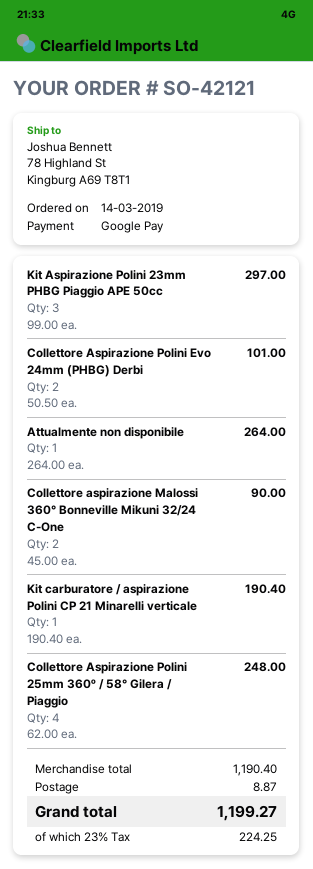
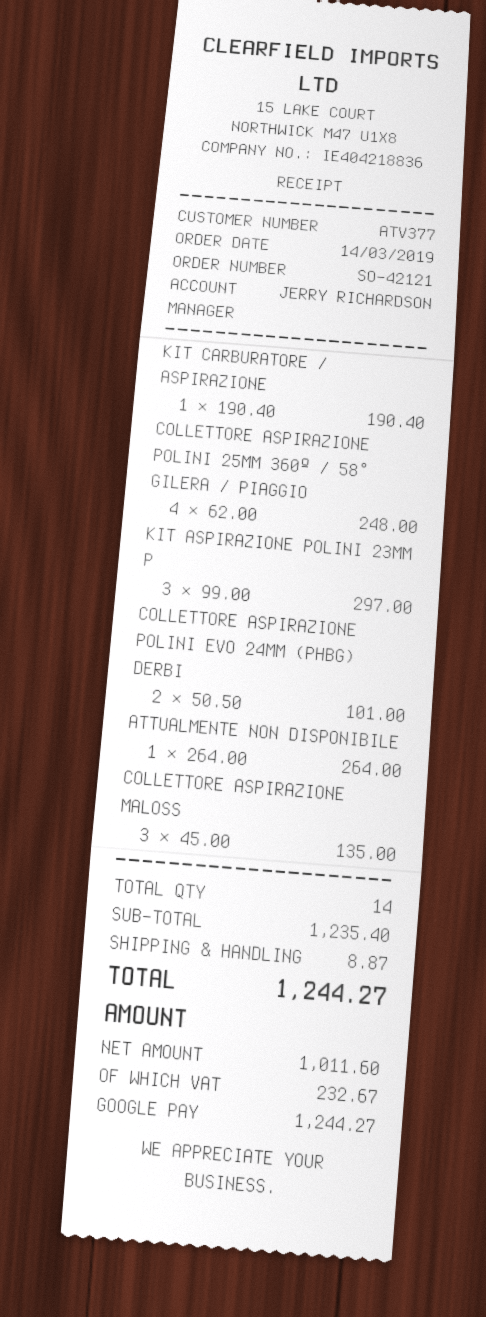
Collettore aspirazione Malossi 360° Bonneville Mikuni 32/24 C-One: 2 x 45.00 = 90.00 -> 3 x 45.00 = 135.00
subtotal: 1190.40 -> 1235.40
tax: 224.25 -> 232.67
total: 1199.27 -> 1244.27

